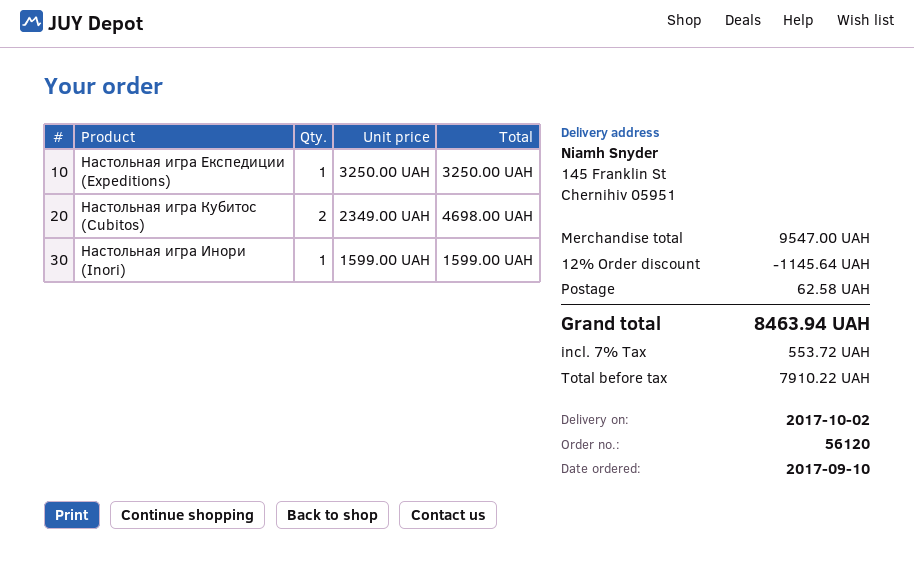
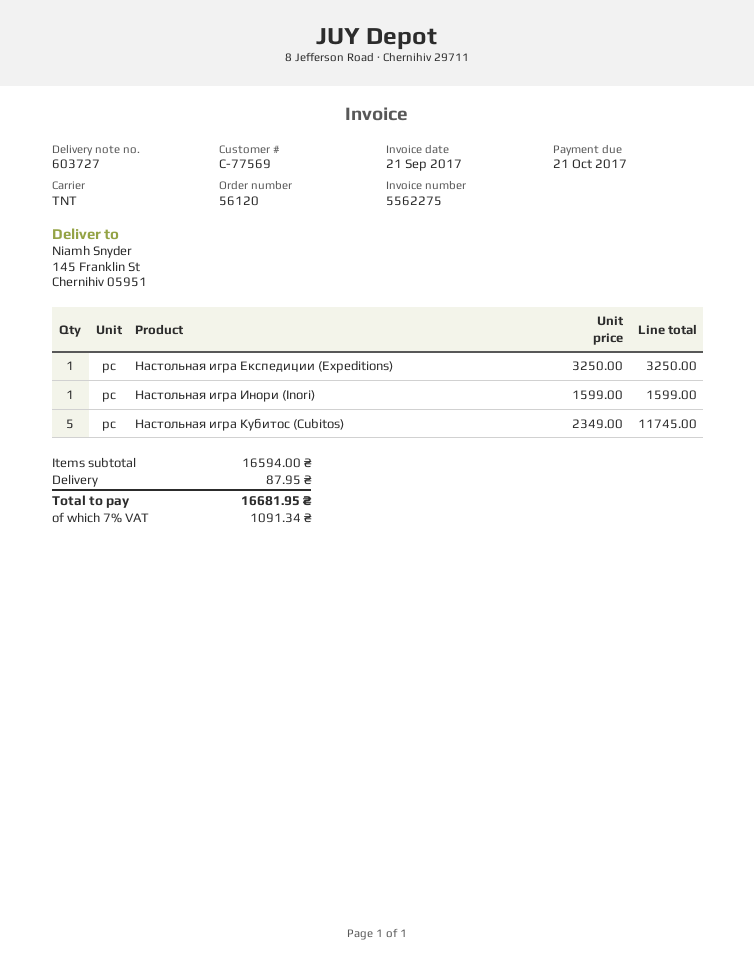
Настольная игра Кубитос (Cubitos): 2 x 2349.00 = 4698.00 -> 5 x 2349.00 = 11745.00
subtotal: 9547.00 -> 16594.00
discount: 12% = 1145.64 -> none
shipping: 62.58 -> 87.95
tax: 7% = 553.72 -> 7% = 1091.34
total: 8463.94 -> 16681.95

